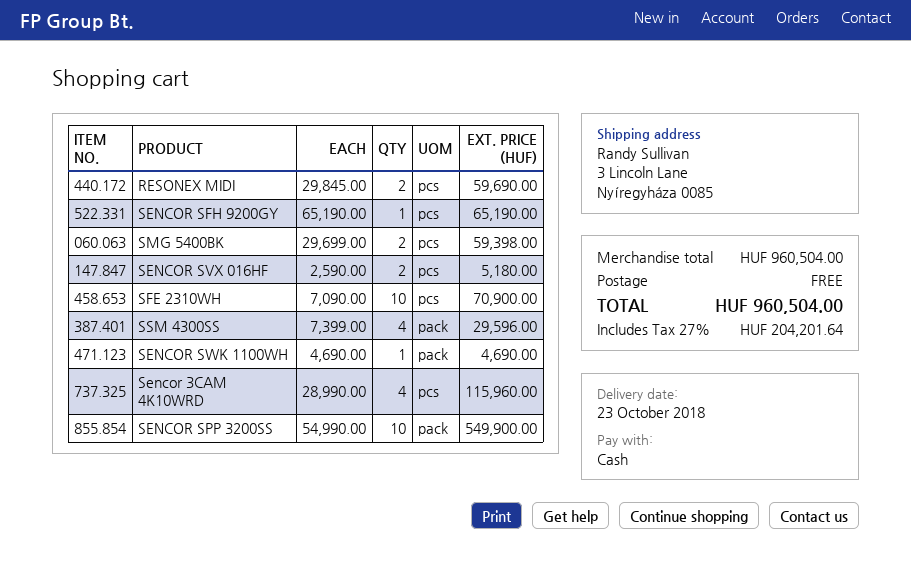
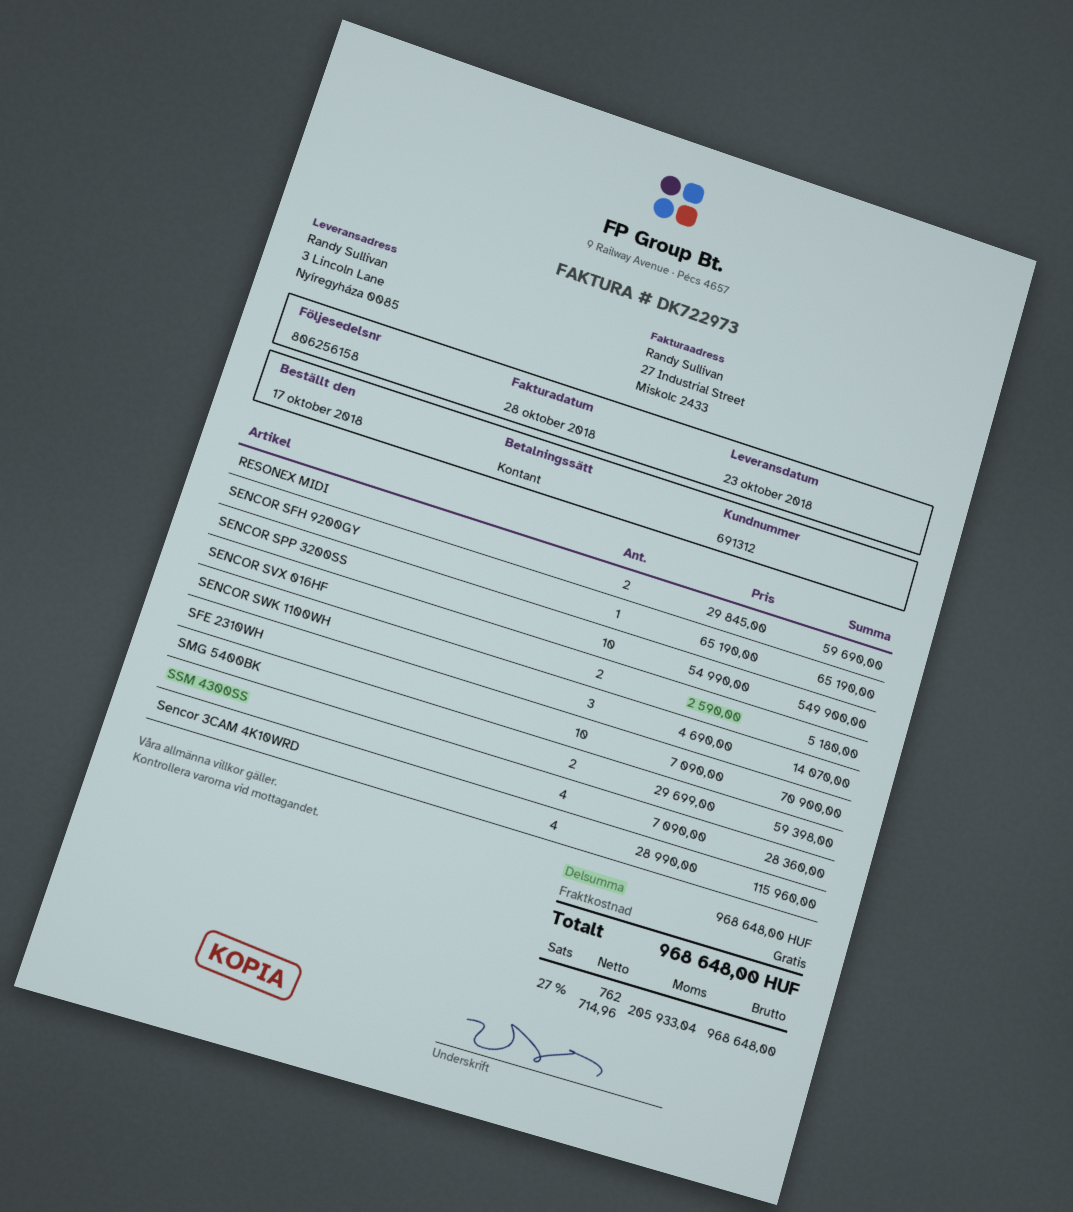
SSM 4300SS: 4 x 7399.00 = 29596.00 -> 4 x 7090.00 = 28360.00
SENCOR SWK 1100WH: 1 x 4690.00 = 4690.00 -> 3 x 4690.00 = 14070.00
subtotal: 960504.00 -> 968648.00
tax: 27% = 204201.64 -> 27% = 205933.04
total: 960504.00 -> 968648.00

